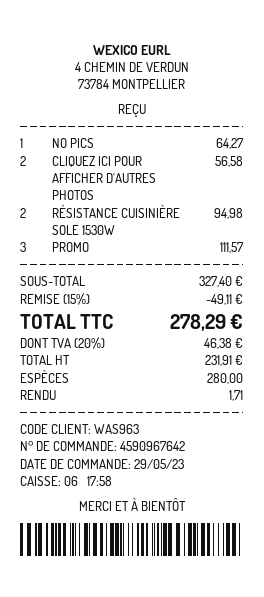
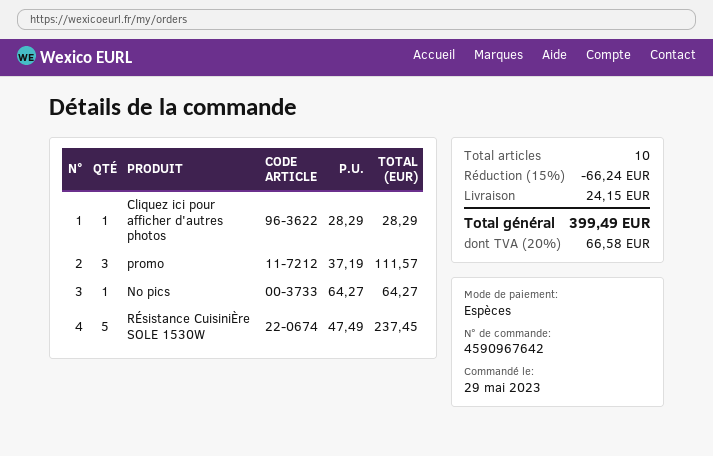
CLIQUEZ ICI POUR AFFICHER D'AUTRES PHOTOS: 2 for 56.58 -> 1 for 28.29
RÉSISTANCE CUISINIÈRE SOLE 1530W: 2 for 94.98 -> 5 for 237.45
discount: 15% = 49.11 -> 15% = 66.24
shipping: none -> 24.15
tax: 20% = 46.38 -> 20% = 66.58
total: 278.29 -> 399.49

